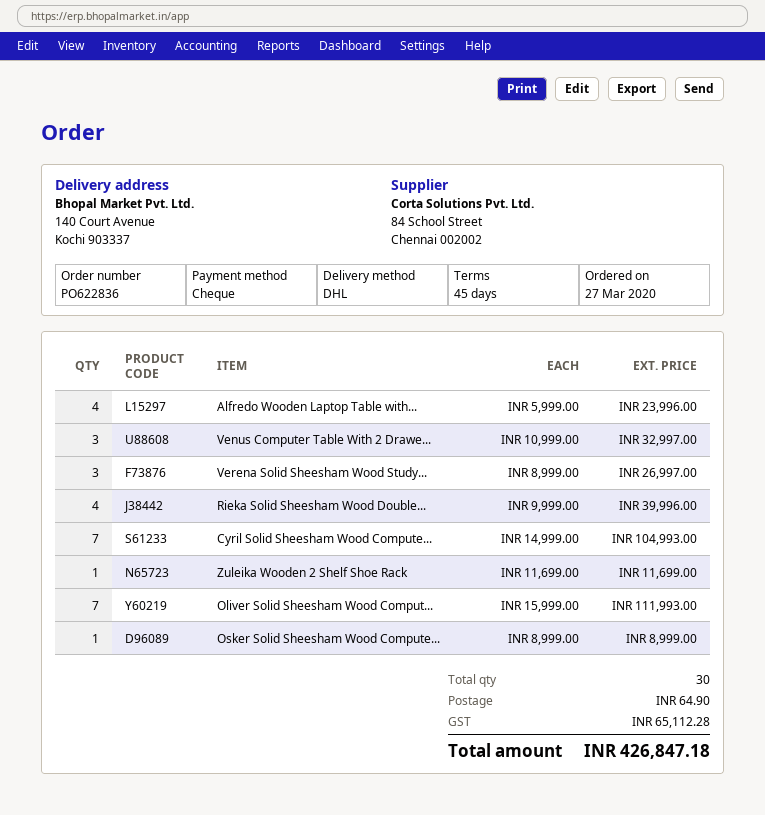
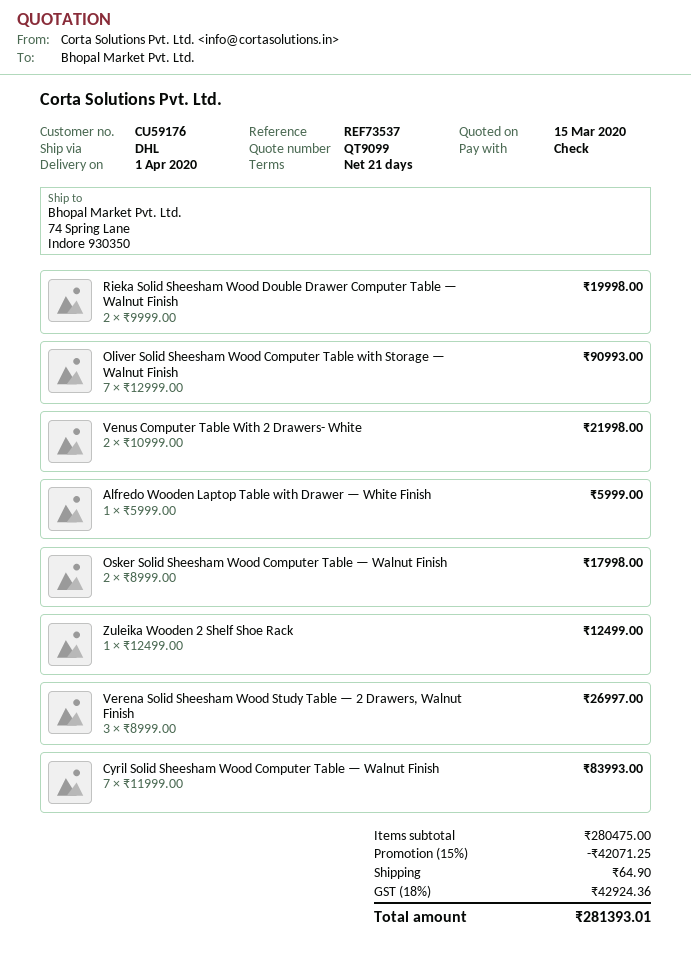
payment terms: 45 days -> 21 days
ship to: 140 Court Avenue, Kochi 903337 -> 74 Spring Lane, Indore 930350
Alfredo Wooden Laptop Table with...: 4 x 5999.00 = 23996.00 -> 1 x 5999.00 = 5999.00
Venus Computer Table With 2 Drawe...: 3 x 10999.00 = 32997.00 -> 2 x 10999.00 = 21998.00
Rieka Solid Sheesham Wood Double...: 4 x 9999.00 = 39996.00 -> 2 x 9999.00 = 19998.00
Cyril Solid Sheesham Wood Compute...: 7 x 14999.00 = 104993.00 -> 7 x 11999.00 = 83993.00
Zuleika Wooden 2 Shelf Shoe Rack: 1 x 11699.00 = 11699.00 -> 1 x 12499.00 = 12499.00
Oliver Solid Sheesham Wood Comput...: 7 x 15999.00 = 111993.00 -> 7 x 12999.00 = 90993.00
Osker Solid Sheesham Wood Compute...: 1 x 8999.00 = 8999.00 -> 2 x 8999.00 = 17998.00
discount: none -> 15% = 42071.25
tax: 65112.28 -> 42924.36
total: 426847.18 -> 281393.01

